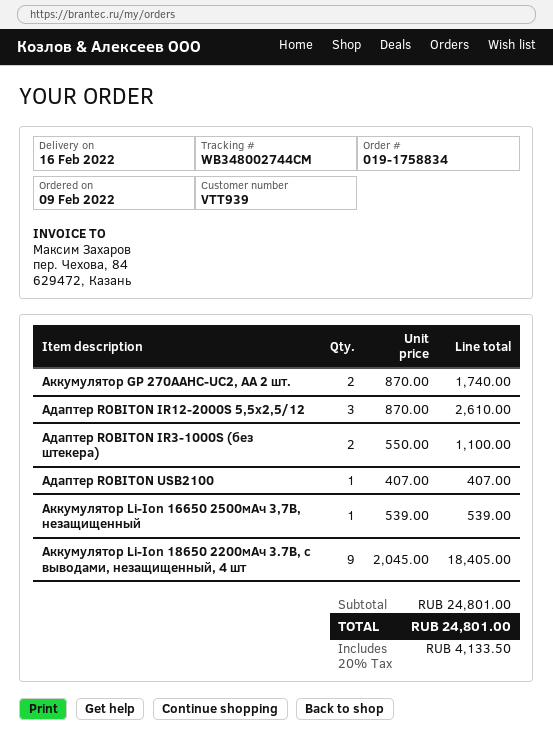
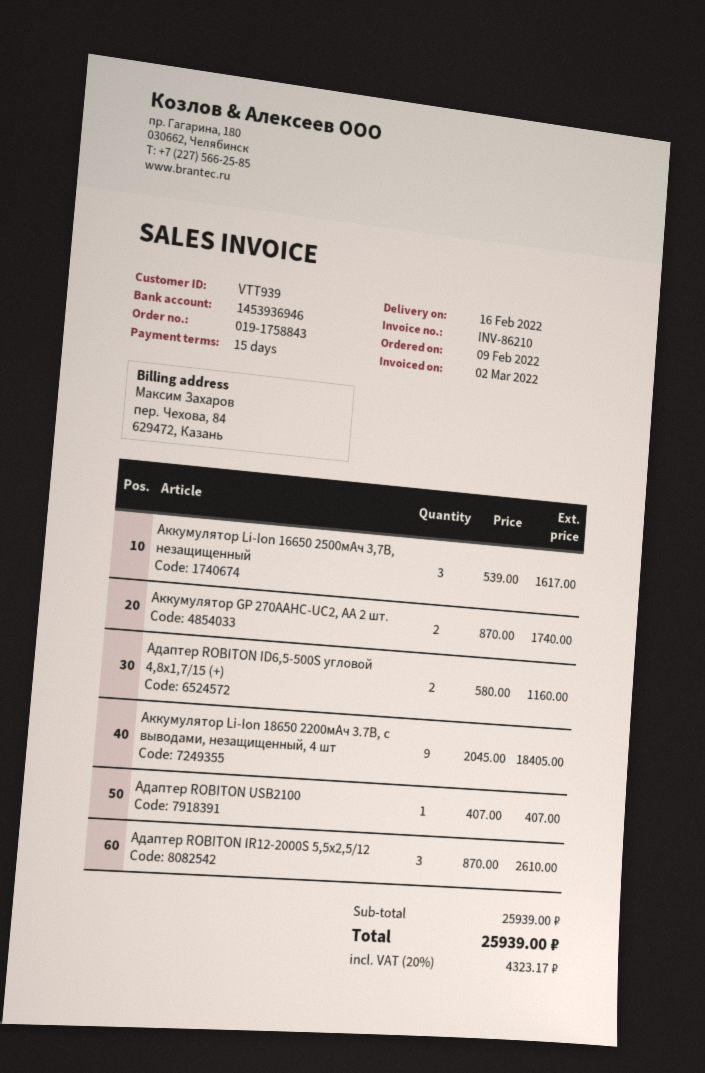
order number: 019-1758834 -> 019-1758843
Адаптер ROBITON IR3-1000S (без штекера): 2 x 550.00 = 1100.00 -> none
Аккумулятор Li-Ion 16650 2500мАч 3,7В, незащищенный: 1 x 539.00 = 539.00 -> 3 x 539.00 = 1617.00
Адаптер ROBITON ID6,5-500S угловой 4,8x1,7/15 (+): none -> 2 x 580.00 = 1160.00
subtotal: 24801.00 -> 25939.00
tax: 20% = 4133.50 -> 20% = 4323.17
total: 24801.00 -> 25939.00

